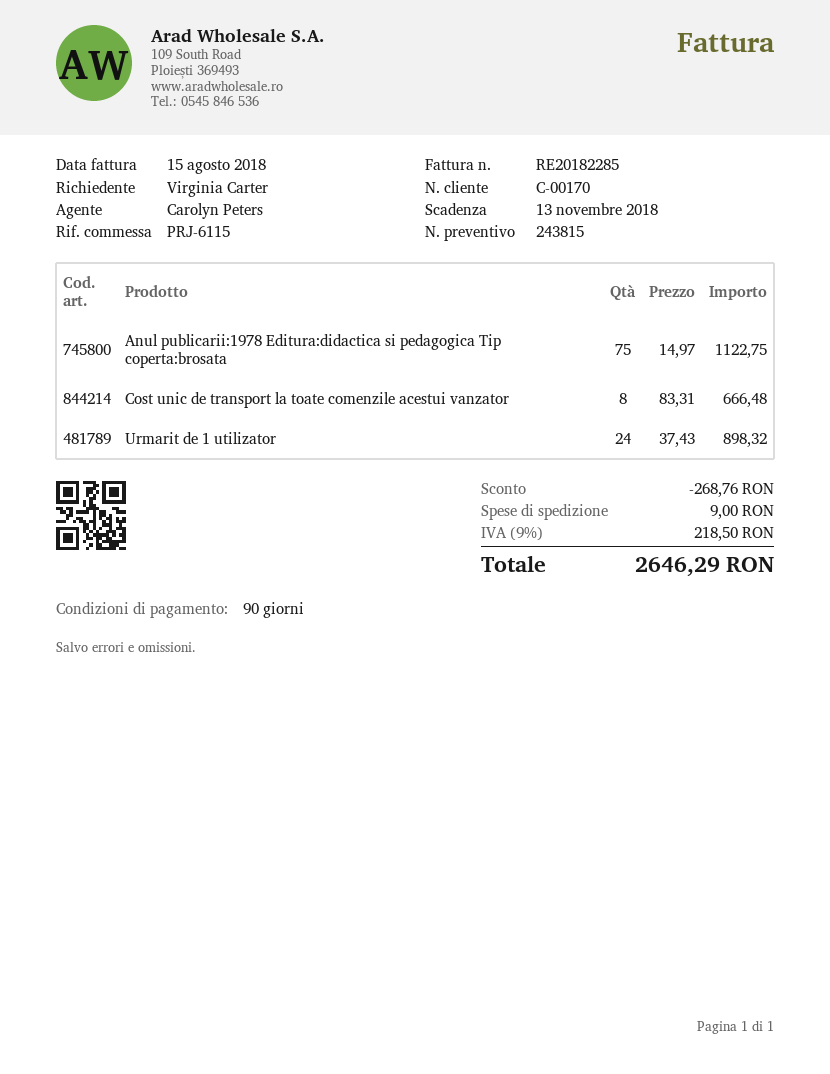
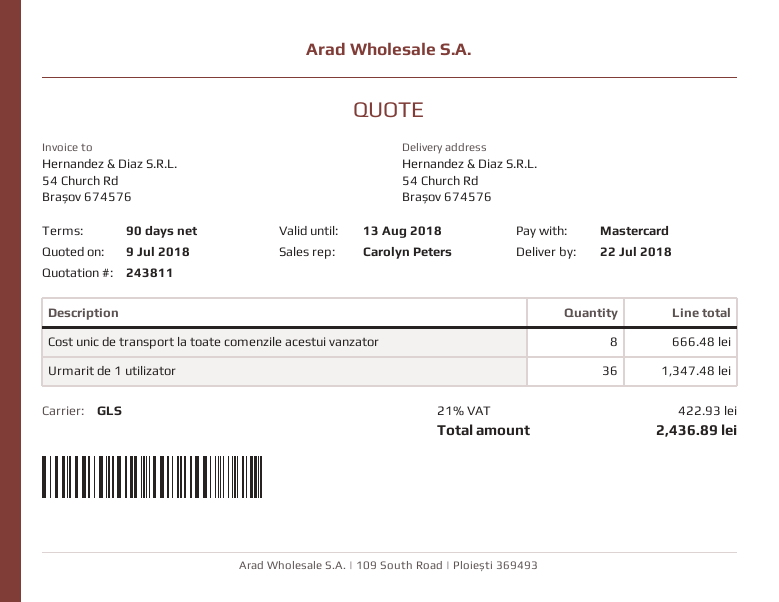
quote number: 243815 -> 243811
Anul publicarii:1978 Editura:didactica si pedagogica Tip coperta:brosata: 75 for 1122.75 -> none
Urmarit de 1 utilizator: 24 for 898.32 -> 36 for 1347.48
discount: 268.76 -> none
shipping: 9.00 -> none
tax: 9% = 218.50 -> 21% = 422.93
total: 2646.29 -> 2436.89

